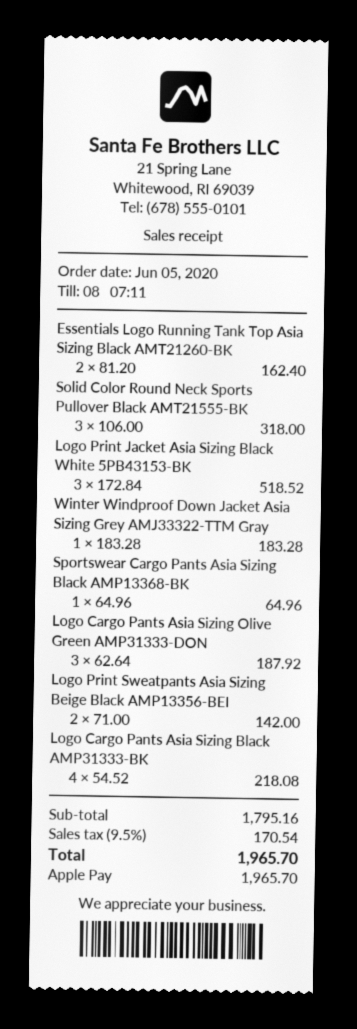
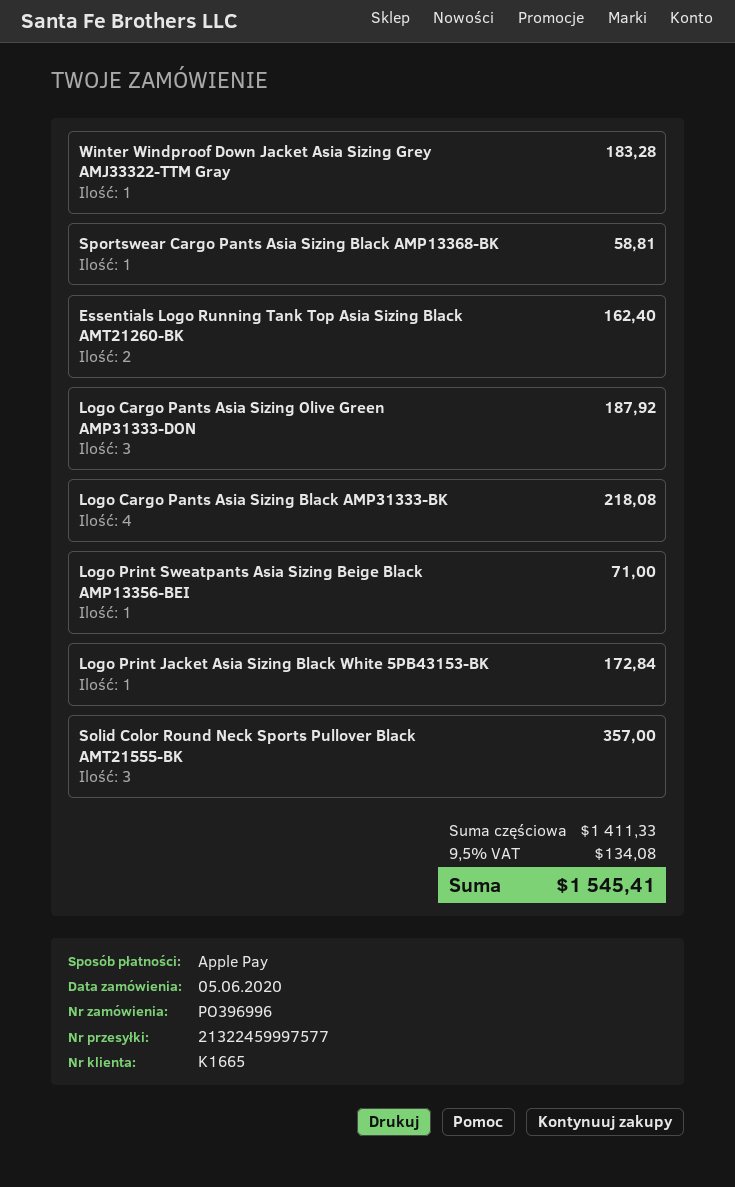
Solid Color Round Neck Sports Pullover Black AMT21555-BK: 3 for 318.00 -> 3 for 357.00
Logo Print Jacket Asia Sizing Black White 5PB43153-BK: 3 for 518.52 -> 1 for 172.84
Sportswear Cargo Pants Asia Sizing Black AMP13368-BK: 1 for 64.96 -> 1 for 58.81
Logo Print Sweatpants Asia Sizing Beige Black AMP13356-BEI: 2 for 142.00 -> 1 for 71.00
subtotal: 1795.16 -> 1411.33
tax: 9.5% = 170.54 -> 9.5% = 134.08
total: 1965.70 -> 1545.41

